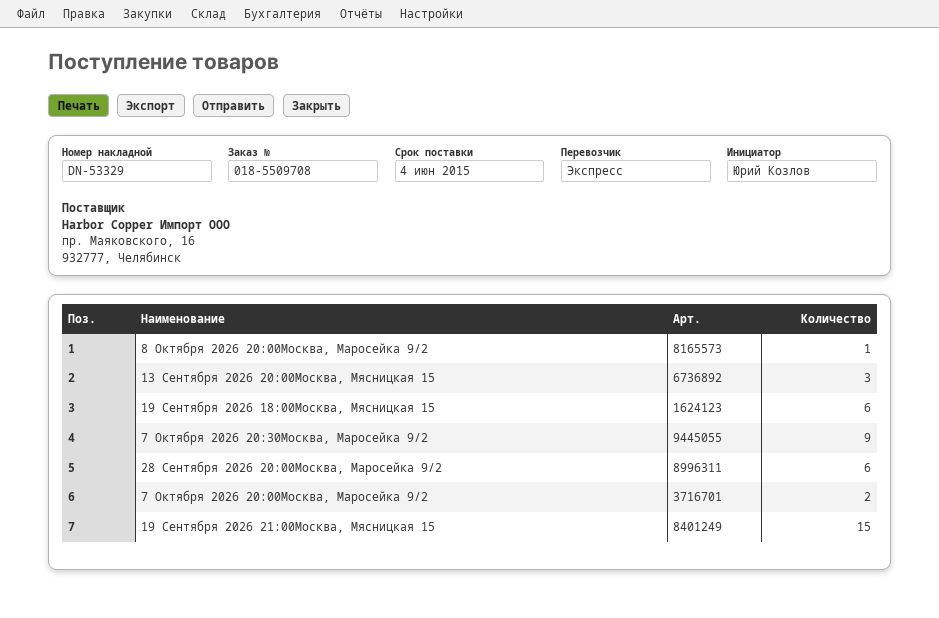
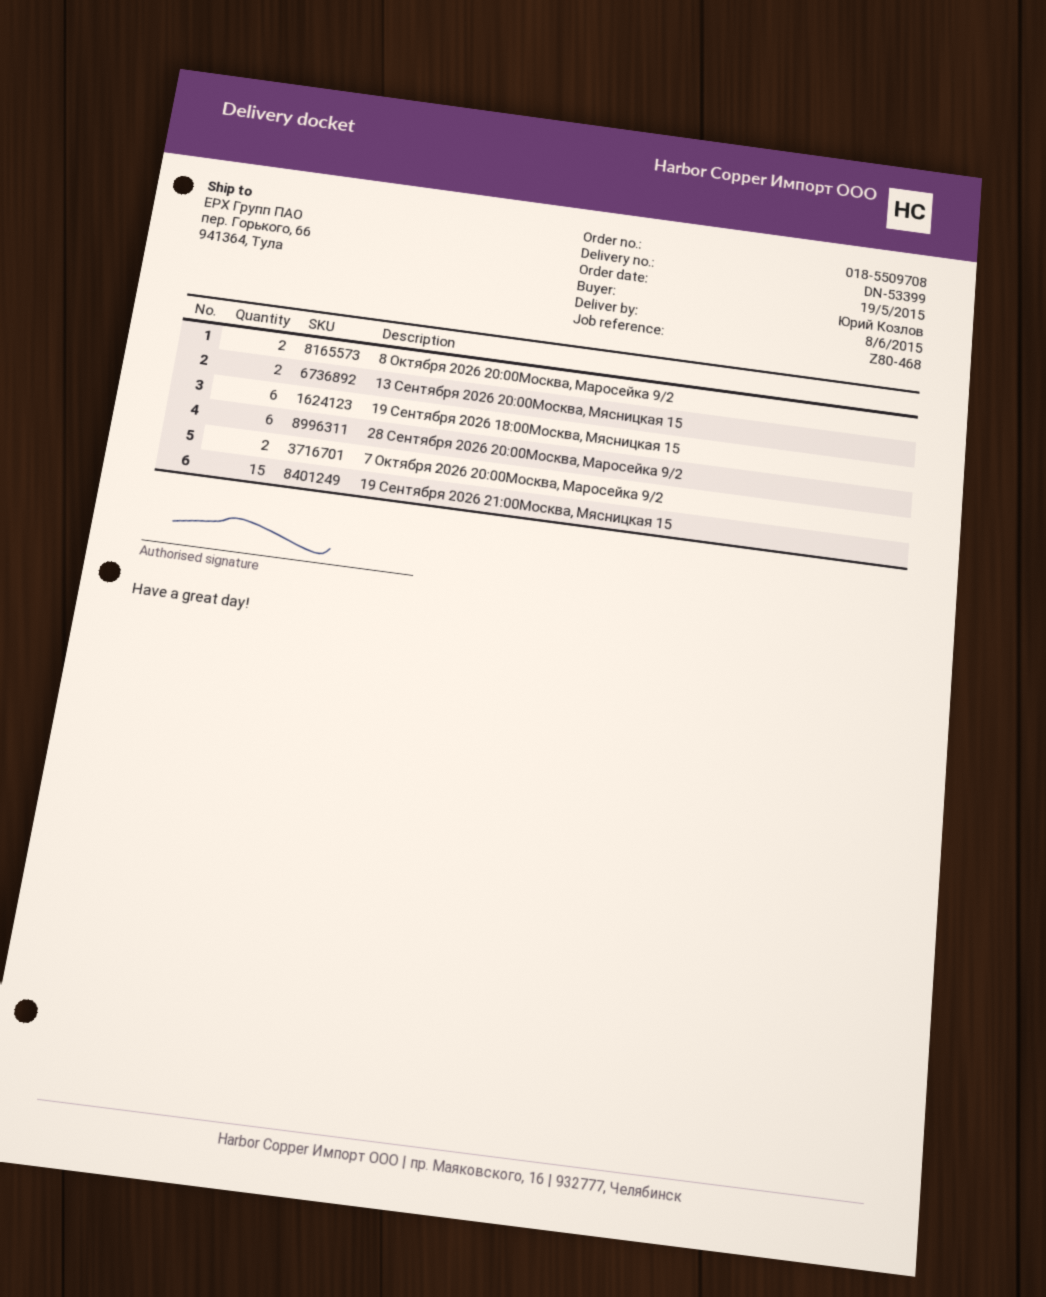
delivery note number: DN-53329 -> DN-53399
delivery date: 2015-06-04 -> 2015-06-08
8 Октября 2026 20:00Москва, Маросейка 9/2: 1 -> 2
13 Сентября 2026 20:00Москва, Мясницкая 15: 3 -> 2
7 Октября 2026 20:30Москва, Маросейка 9/2: 9 -> none

